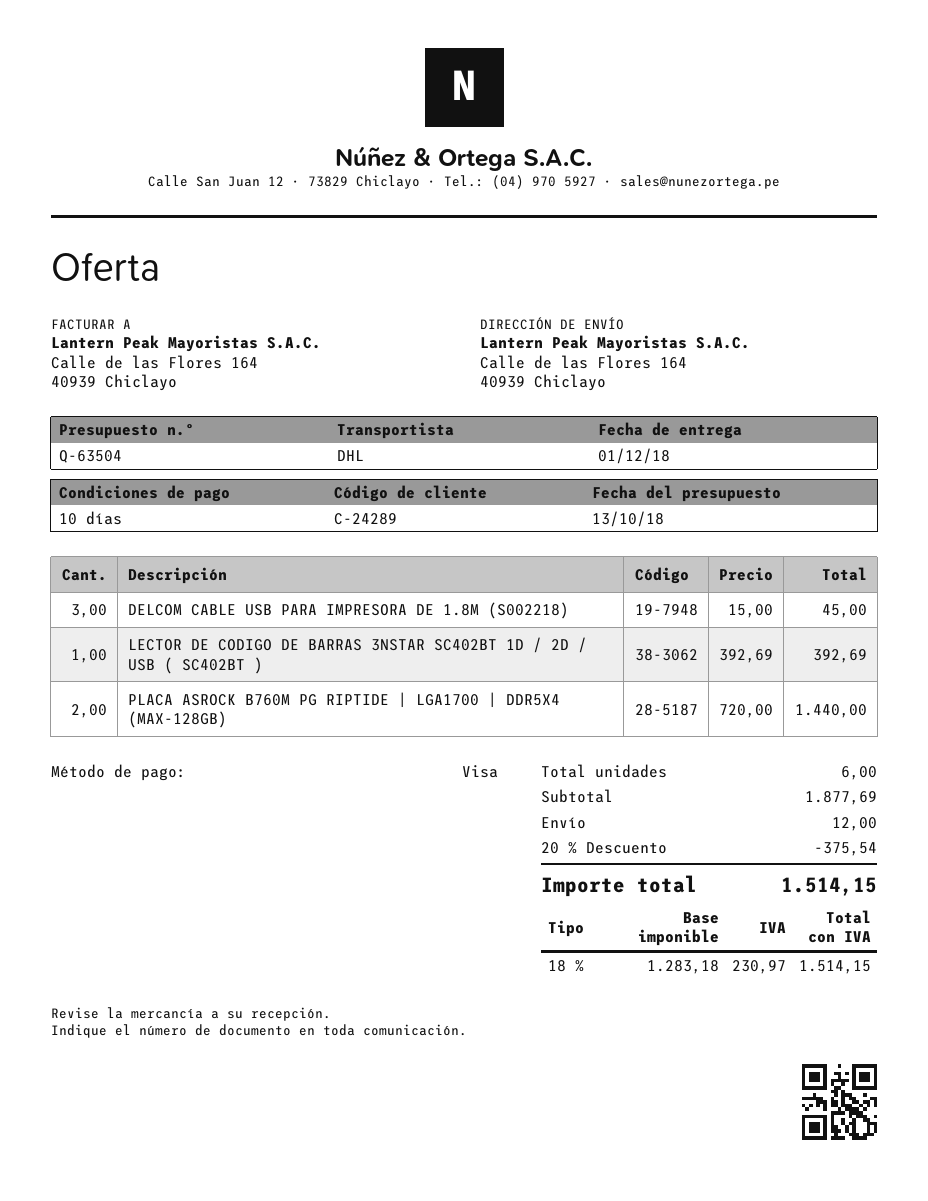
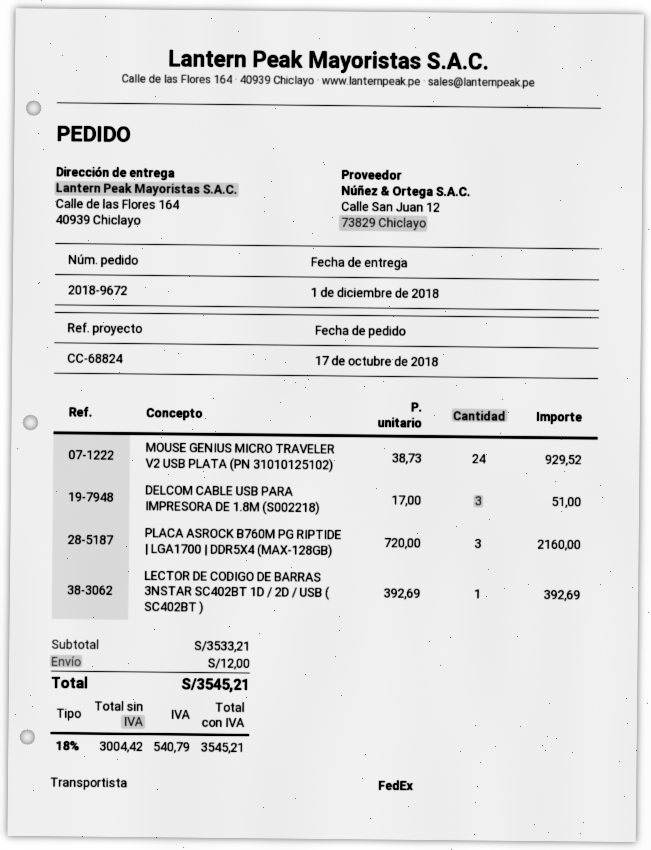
shipping method: DHL -> FedEx
DELCOM CABLE USB PARA IMPRESORA DE 1.8M (S002218): 3 x 15.00 = 45.00 -> 3 x 17.00 = 51.00
PLACA ASROCK B760M PG RIPTIDE | LGA1700 | DDR5X4 (MAX-128GB): 2 x 720.00 = 1440.00 -> 3 x 720.00 = 2160.00
MOUSE GENIUS MICRO TRAVELER V2 USB PLATA (PN 31010125102): none -> 24 x 38.73 = 929.52
subtotal: 1877.69 -> 3533.21
discount: 20% = 375.54 -> none
net: 1283.18 -> 3004.42
tax: 18% = 230.97 -> 18% = 540.79
total: 1514.15 -> 3545.21

